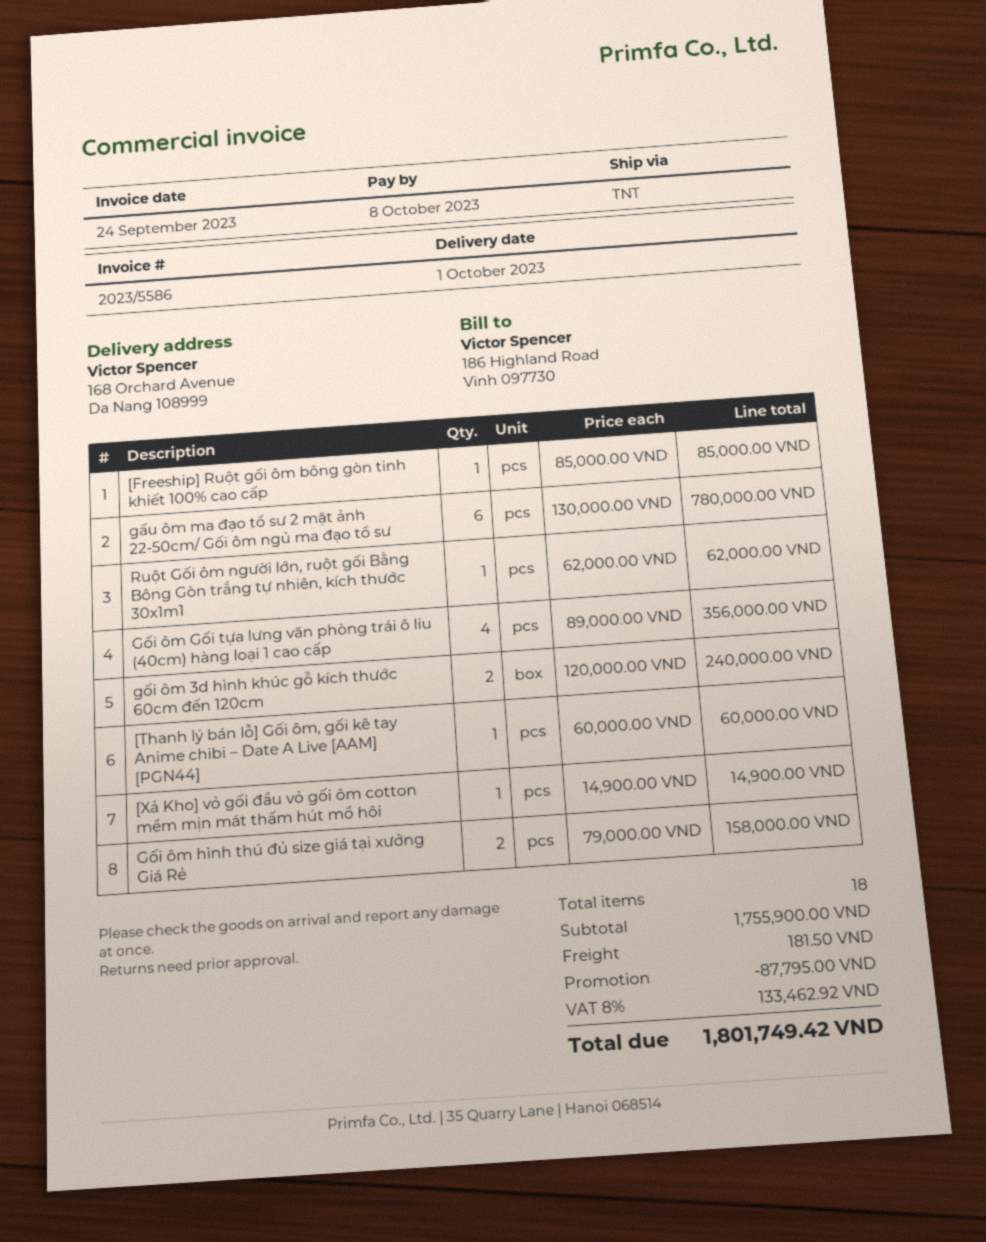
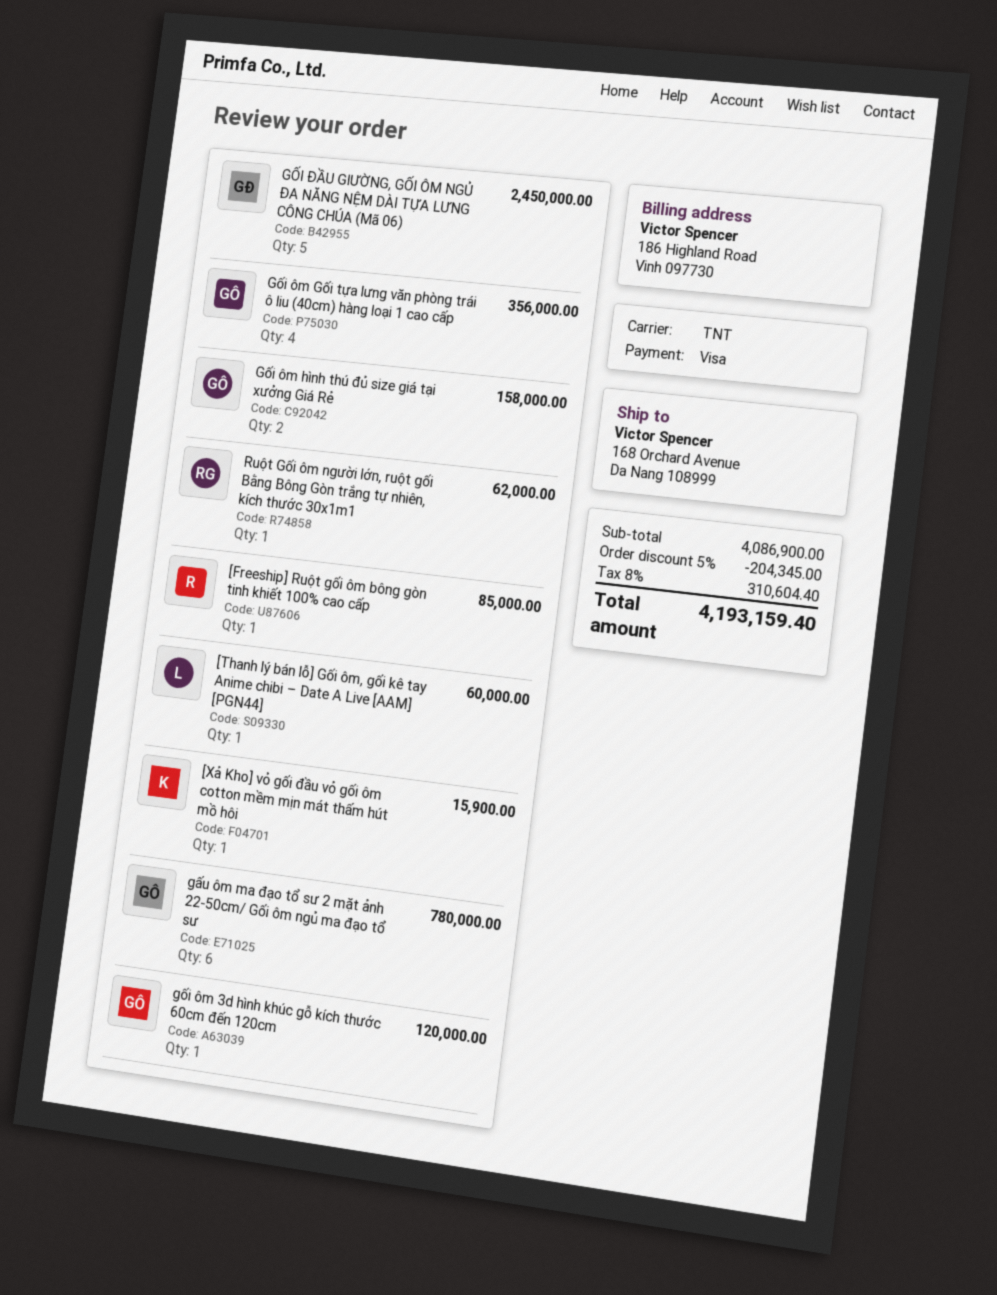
gối ôm 3d hình khúc gỗ kích thước 60cm đến 120cm: 2 for 240000.00 -> 1 for 120000.00
[Xả Kho] vỏ gối đầu vỏ gối ôm cotton mềm mịn mát thấm hút mồ hôi: 1 for 14900.00 -> 1 for 15900.00
GỐI ĐẦU GIƯỜNG, GỐI ÔM NGỦ ĐA NĂNG NỆM DÀI TỰA LƯNG CÔNG CHÚA (Mã 06): none -> 5 for 2450000.00
subtotal: 1755900.00 -> 4086900.00
discount: 87795.00 -> 204345.00
shipping: 181.50 -> none
tax: 8% = 133462.92 -> 8% = 310604.40
total: 1801749.42 -> 4193159.40

